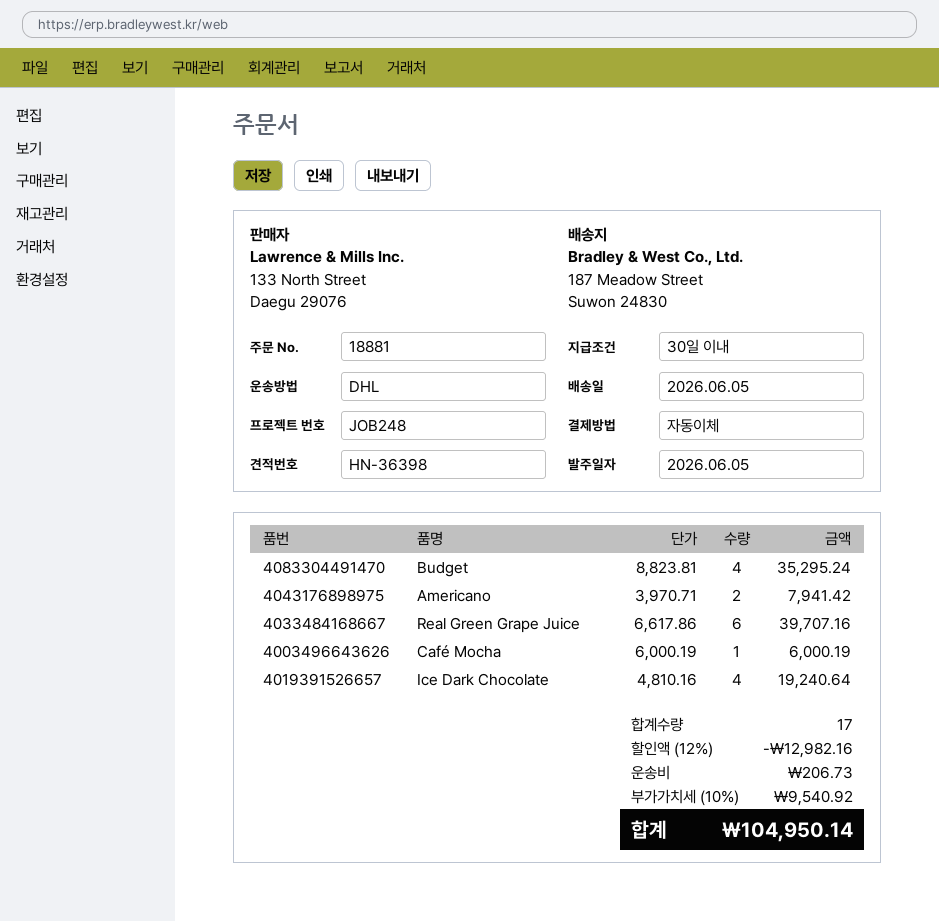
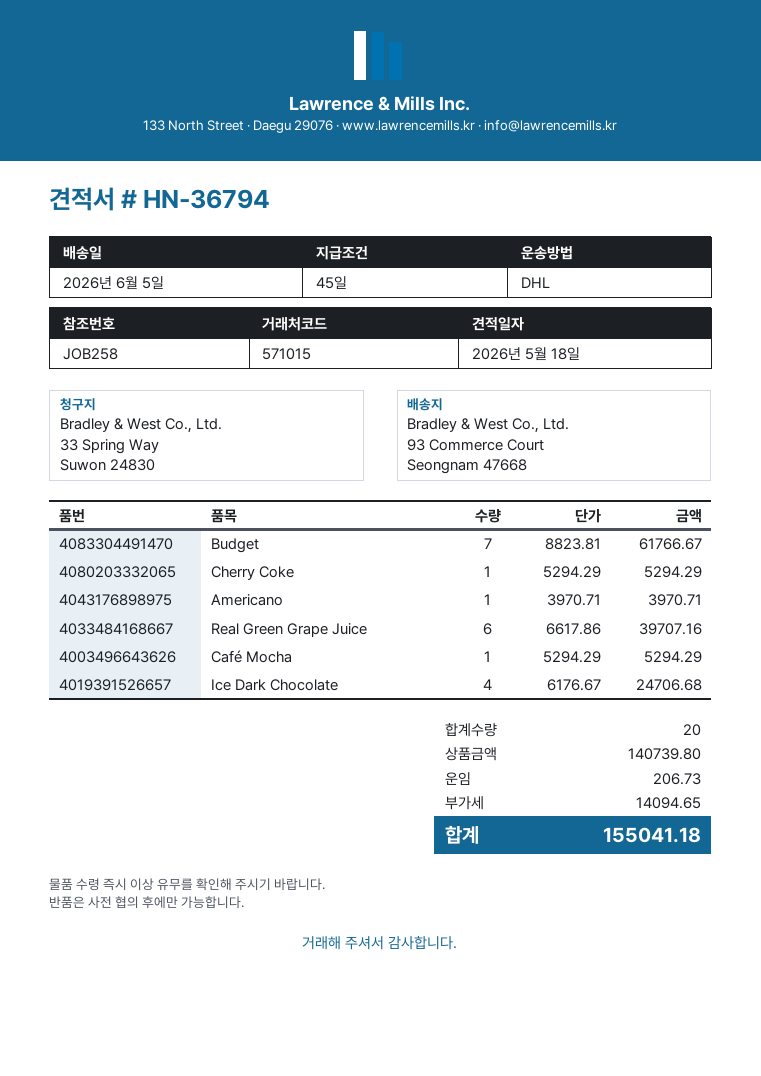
quote number: HN-36398 -> HN-36794
payment terms: 30 days -> 45 days
reference: JOB248 -> JOB258
ship to: 187 Meadow Street, Suwon 24830 -> 93 Commerce Court, Seongnam 47668
Budget: 4 x 8823.81 = 35295.24 -> 7 x 8823.81 = 61766.67
Americano: 2 x 3970.71 = 7941.42 -> 1 x 3970.71 = 3970.71
Café Mocha: 1 x 6000.19 = 6000.19 -> 1 x 5294.29 = 5294.29
Ice Dark Chocolate: 4 x 4810.16 = 19240.64 -> 4 x 6176.67 = 24706.68
Cherry Coke: none -> 1 x 5294.29 = 5294.29
total quantity: 17 -> 20
discount: 12% = 12982.16 -> none
tax: 9540.92 -> 14094.65
total: 104950.14 -> 155041.18

